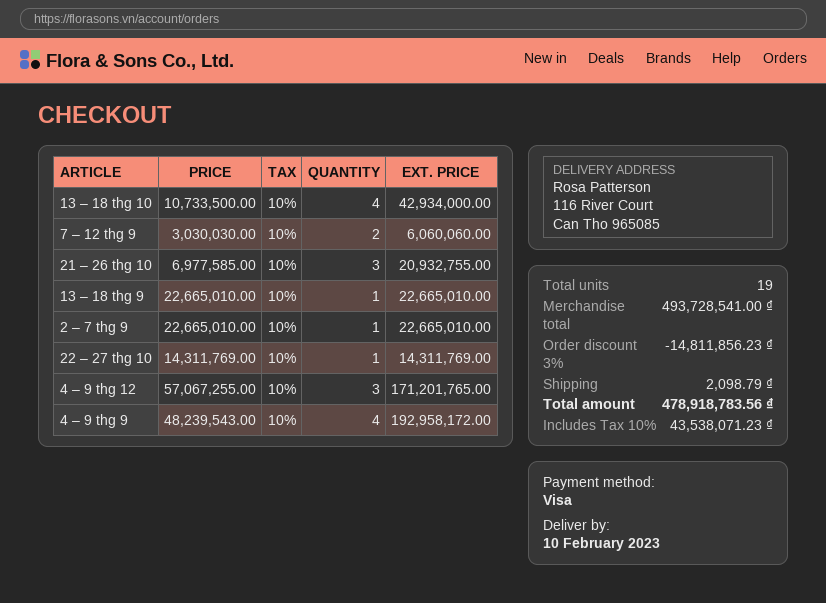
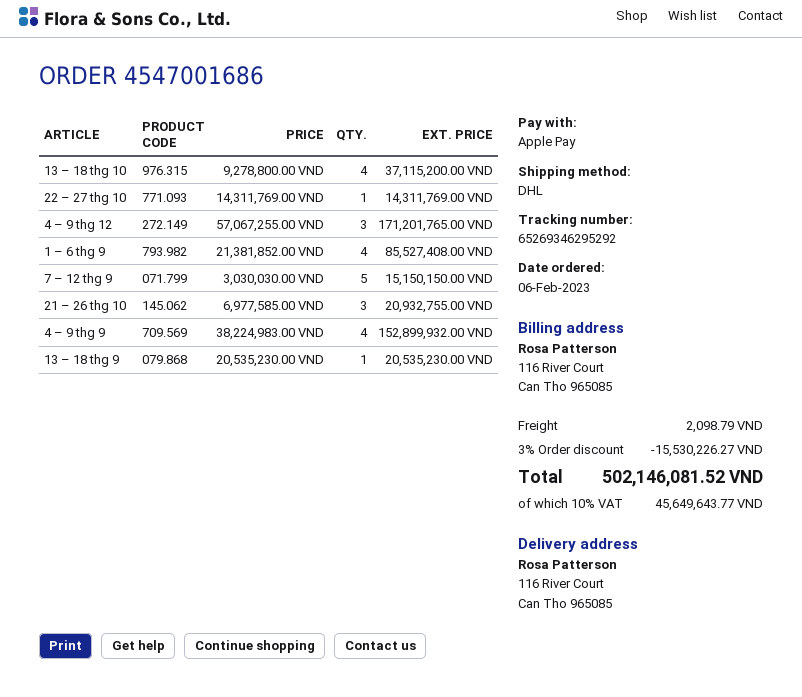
payment method: Visa -> Apple Pay
13 – 18 thg 10: 4 x 10733500.00 = 42934000.00 -> 4 x 9278800.00 = 37115200.00
7 – 12 thg 9: 2 x 3030030.00 = 6060060.00 -> 5 x 3030030.00 = 15150150.00
13 – 18 thg 9: 1 x 22665010.00 = 22665010.00 -> 1 x 20535230.00 = 20535230.00
2 – 7 thg 9: 1 x 22665010.00 = 22665010.00 -> none
4 – 9 thg 9: 4 x 48239543.00 = 192958172.00 -> 4 x 38224983.00 = 152899932.00
1 – 6 thg 9: none -> 4 x 21381852.00 = 85527408.00
discount: 3% = 14811856.23 -> 3% = 15530226.27
tax: 10% = 43538071.23 -> 10% = 45649643.77
total: 478918783.56 -> 502146081.52

